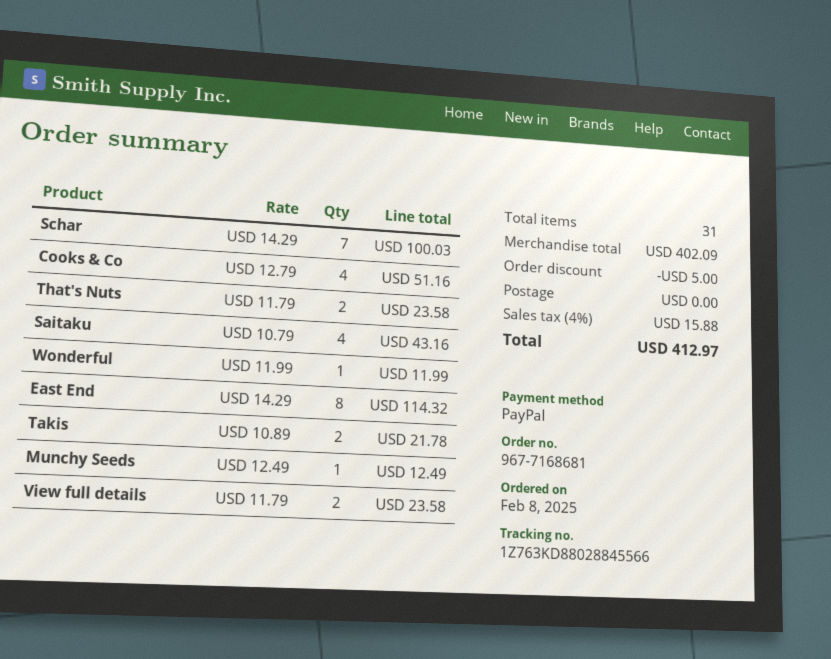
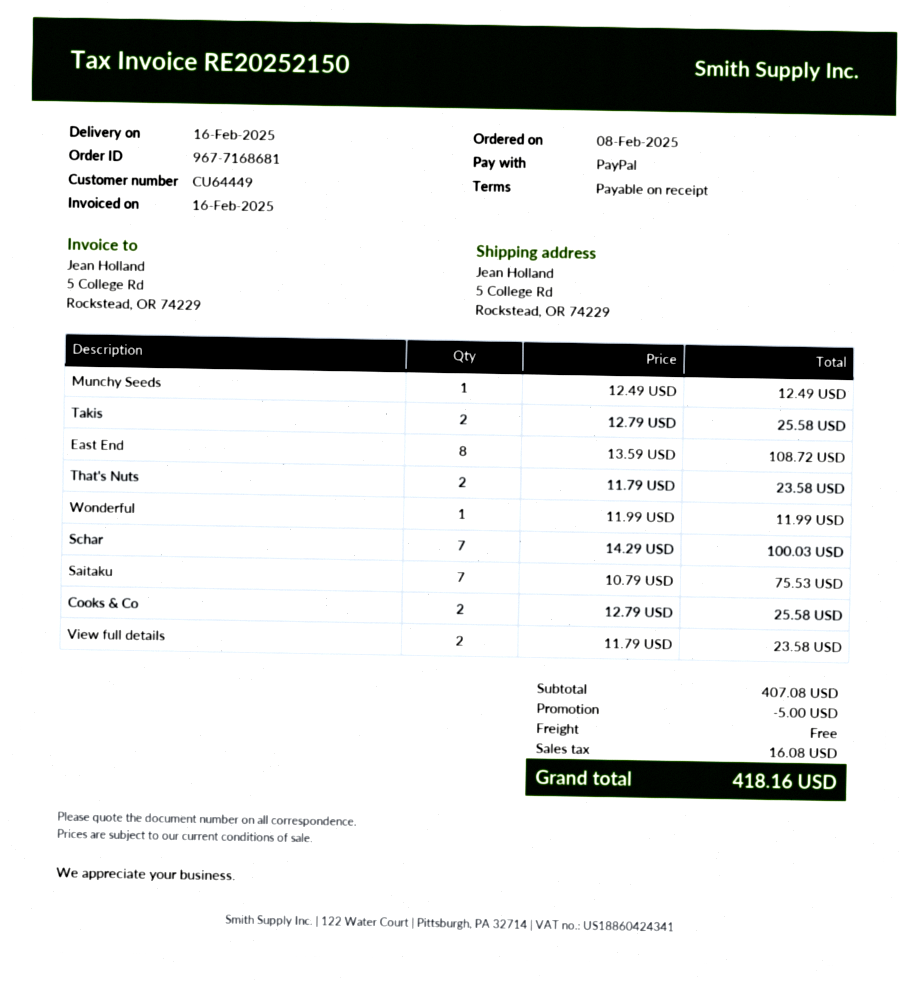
Cooks & Co: 4 x 12.79 = 51.16 -> 2 x 12.79 = 25.58
Saitaku: 4 x 10.79 = 43.16 -> 7 x 10.79 = 75.53
East End: 8 x 14.29 = 114.32 -> 8 x 13.59 = 108.72
Takis: 2 x 10.89 = 21.78 -> 2 x 12.79 = 25.58
subtotal: 402.09 -> 407.08
tax: 15.88 -> 16.08
total: 412.97 -> 418.16

